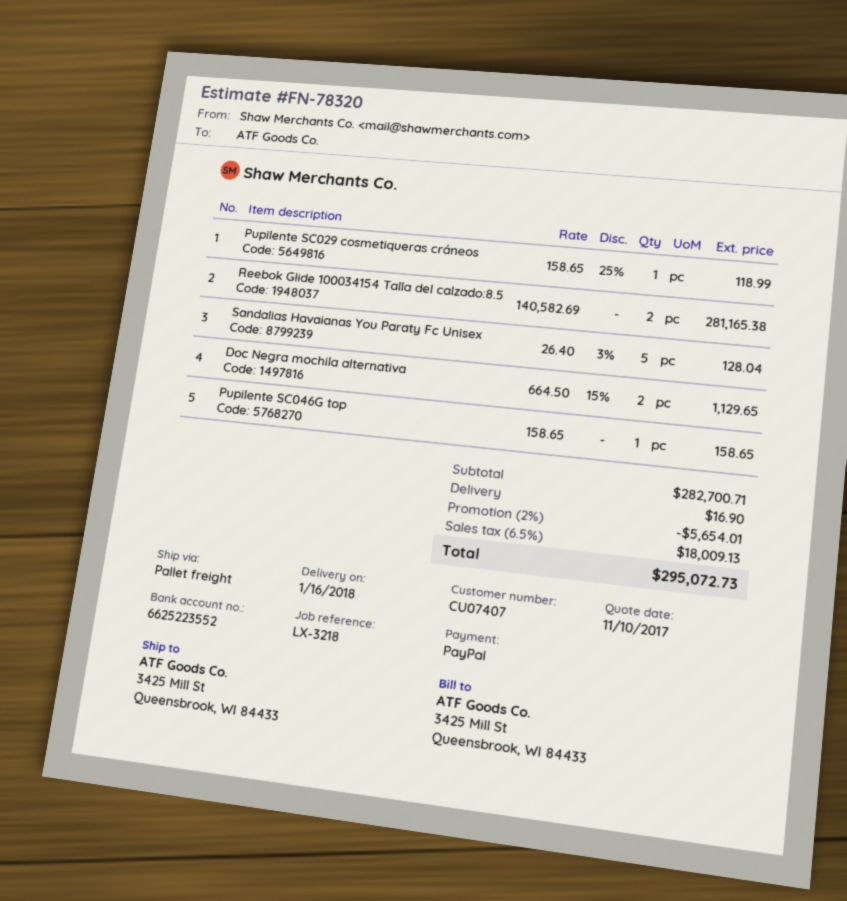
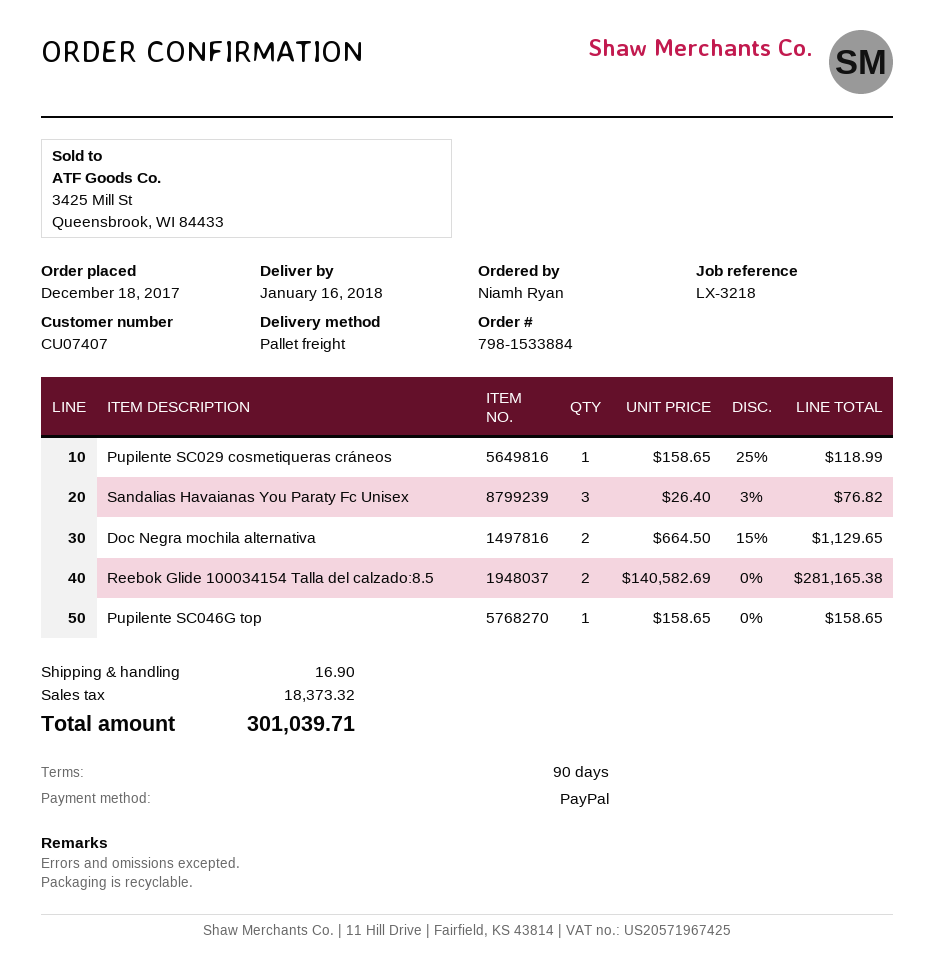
Sandalias Havaianas You Paraty Fc Unisex: 5 x 26.40 - 3% = 128.04 -> 3 x 26.40 - 3% = 76.82
discount: 2% = 5654.01 -> none
tax: 18009.13 -> 18373.32
total: 295072.73 -> 301039.71

